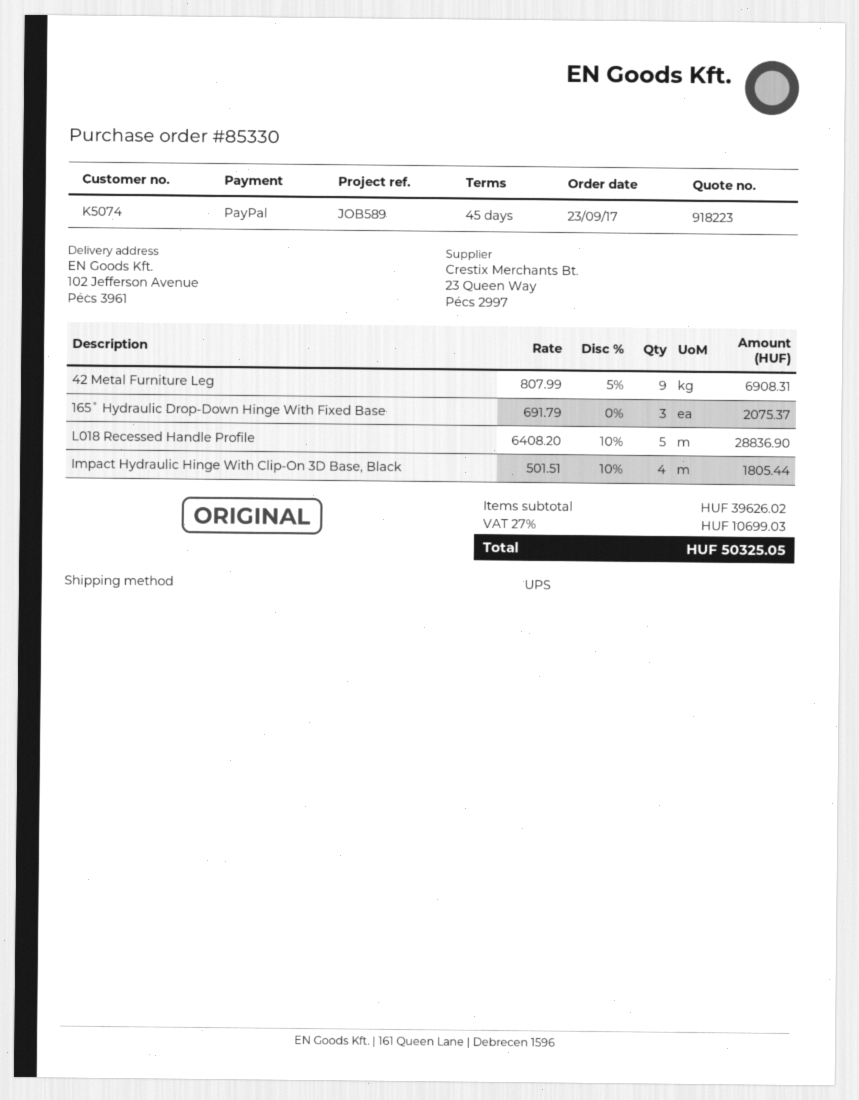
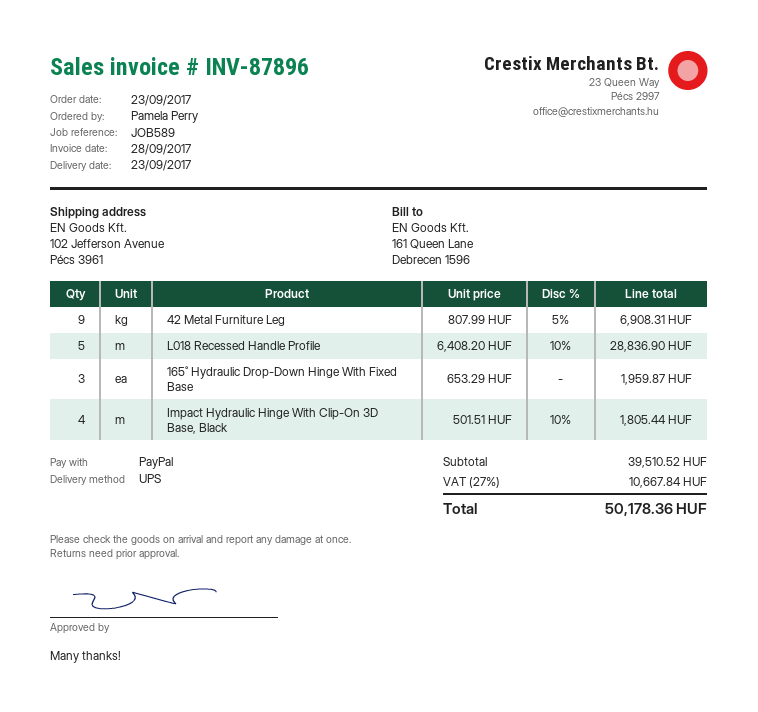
165˚ Hydraulic Drop-Down Hinge With Fixed Base: 3 x 691.79 = 2075.37 -> 3 x 653.29 = 1959.87
subtotal: 39626.02 -> 39510.52
tax: 27% = 10699.03 -> 27% = 10667.84
total: 50325.05 -> 50178.36

